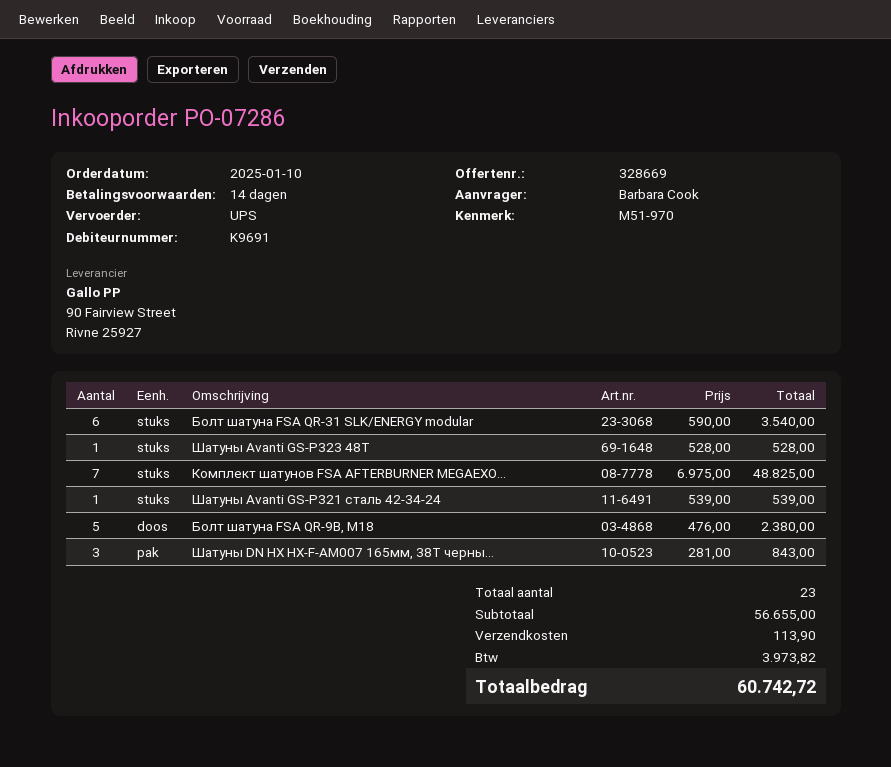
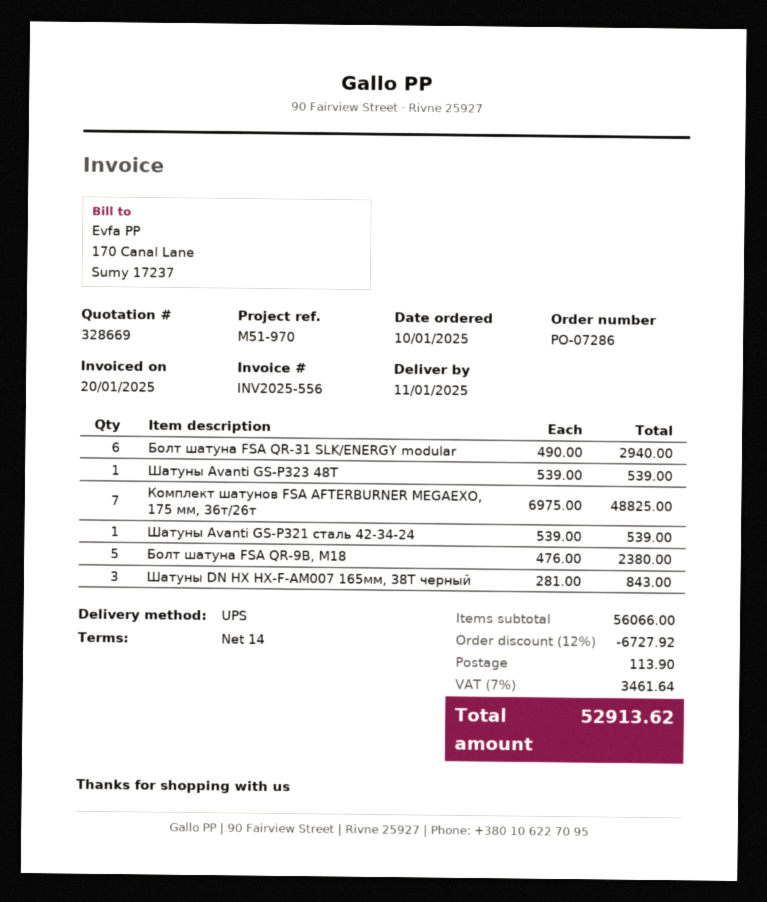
Болт шатуна FSA QR-31 SLK/ENERGY modular: 6 x 590.00 = 3540.00 -> 6 x 490.00 = 2940.00
Шатуны Avanti GS-P323 48Т: 1 x 528.00 = 528.00 -> 1 x 539.00 = 539.00
subtotal: 56655.00 -> 56066.00
discount: none -> 12% = 6727.92
tax: 3973.82 -> 3461.64
total: 60742.72 -> 52913.62

